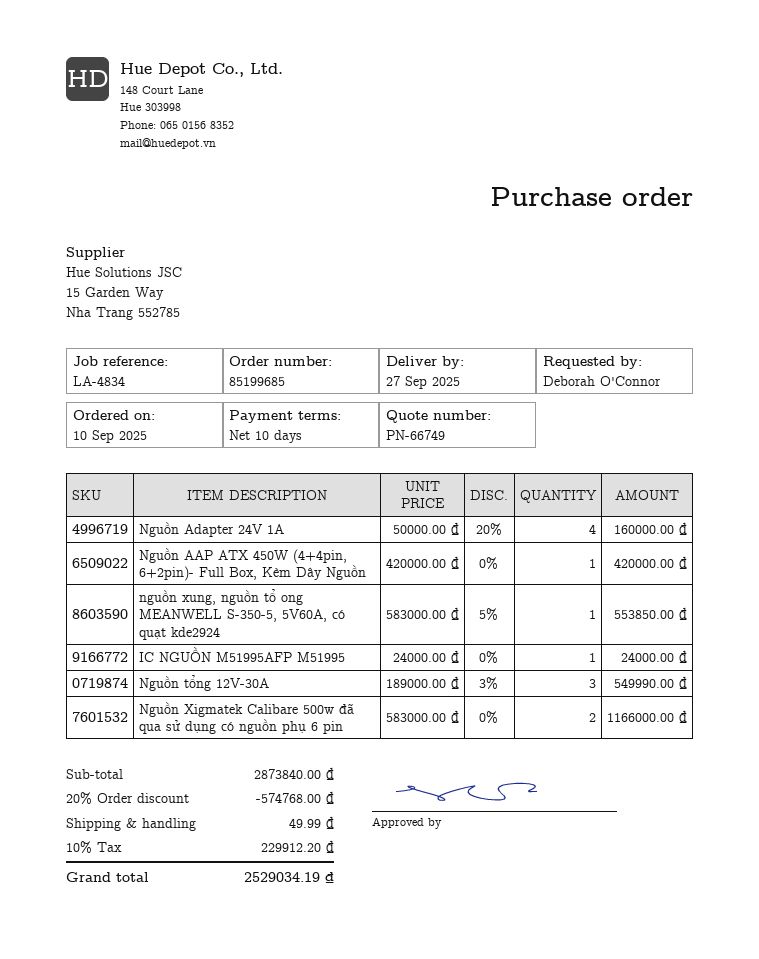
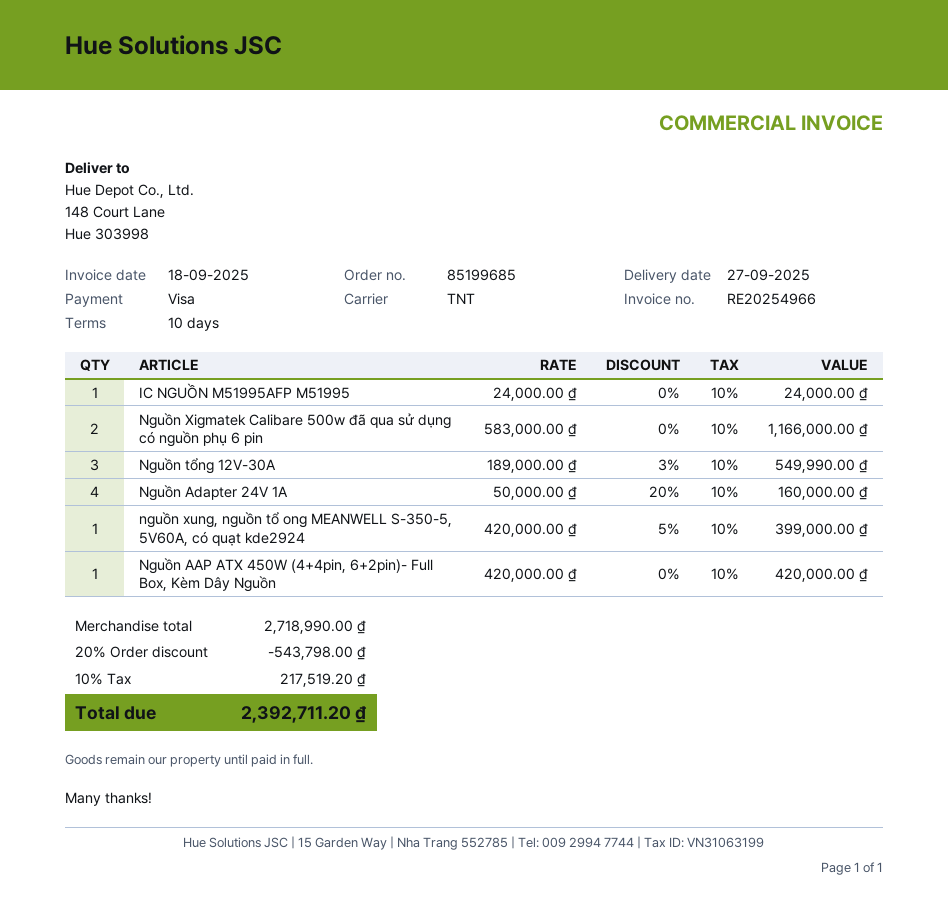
nguồn xung, nguồn tổ ong MEANWELL S-350-5, 5V60A, có quạt kde2924: 1 x 583000.00 - 5% = 553850.00 -> 1 x 420000.00 - 5% = 399000.00
subtotal: 2873840.00 -> 2718990.00
discount: 20% = 574768.00 -> 20% = 543798.00
shipping: 49.99 -> none
tax: 10% = 229912.20 -> 10% = 217519.20
total: 2529034.19 -> 2392711.20

